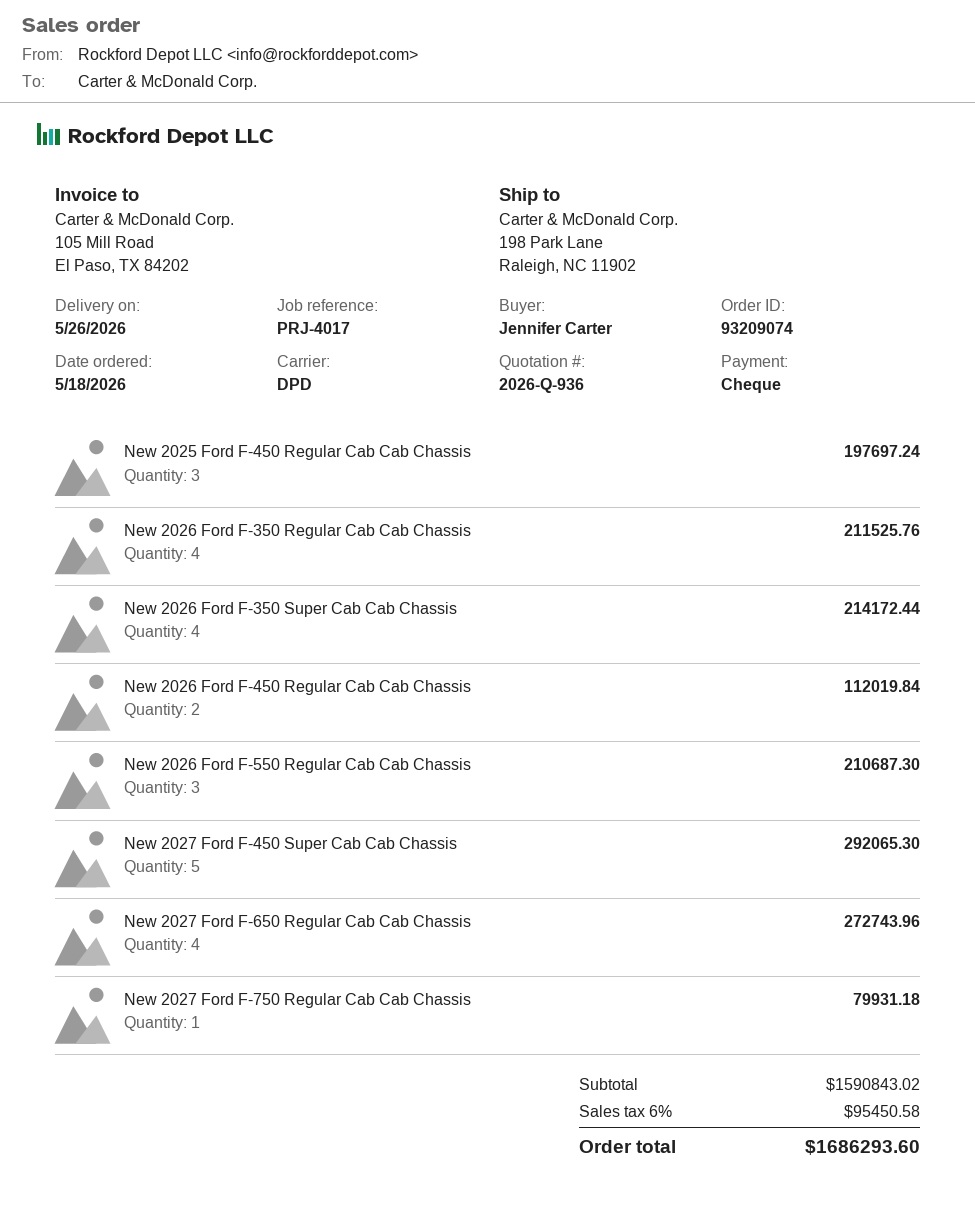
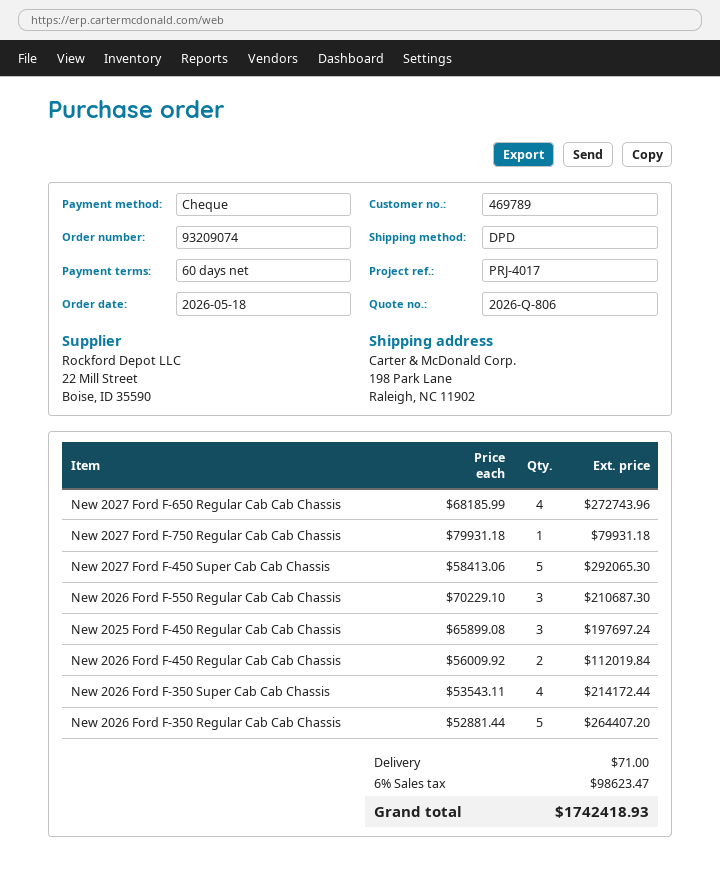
quote number: 2026-Q-936 -> 2026-Q-806
New 2026 Ford F-350 Regular Cab Cab Chassis: 4 for 211525.76 -> 5 for 264407.20
shipping: none -> 71.00
tax: 6% = 95450.58 -> 6% = 98623.47
total: 1686293.60 -> 1742418.93

